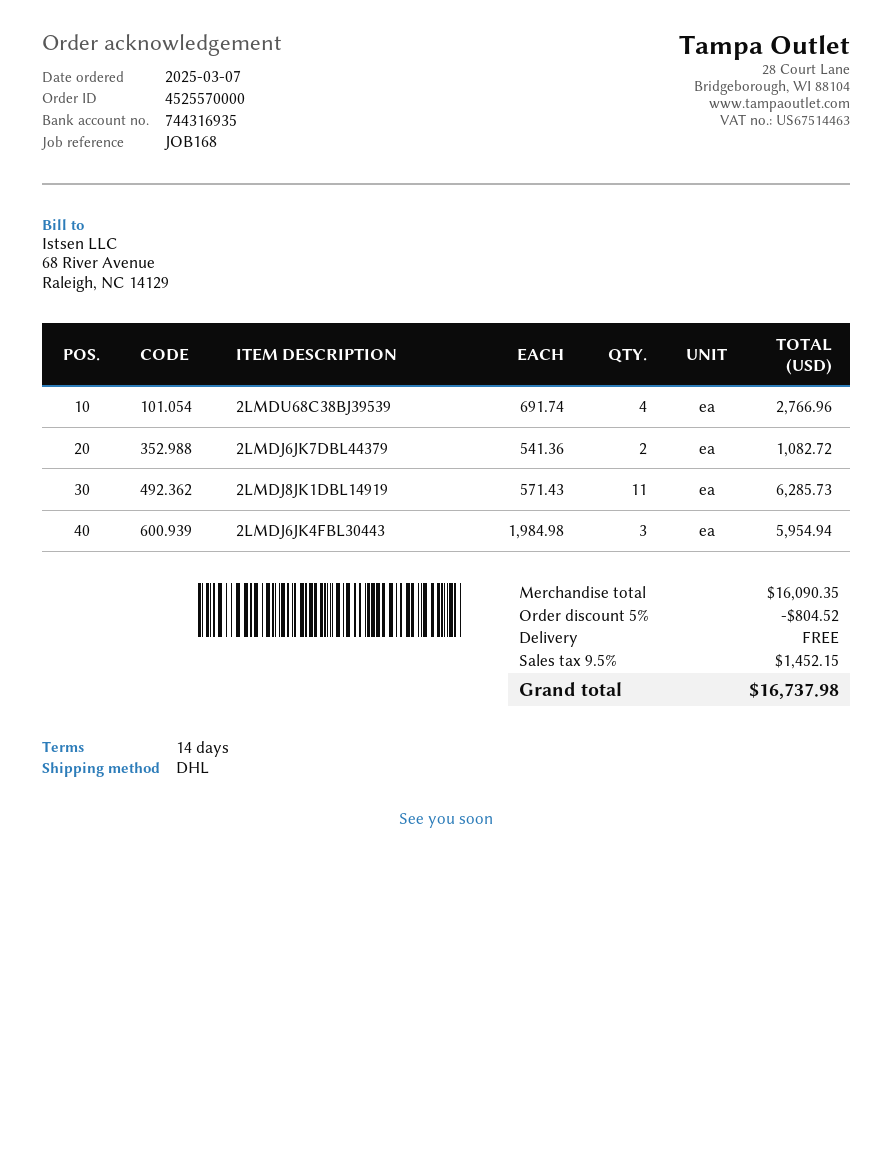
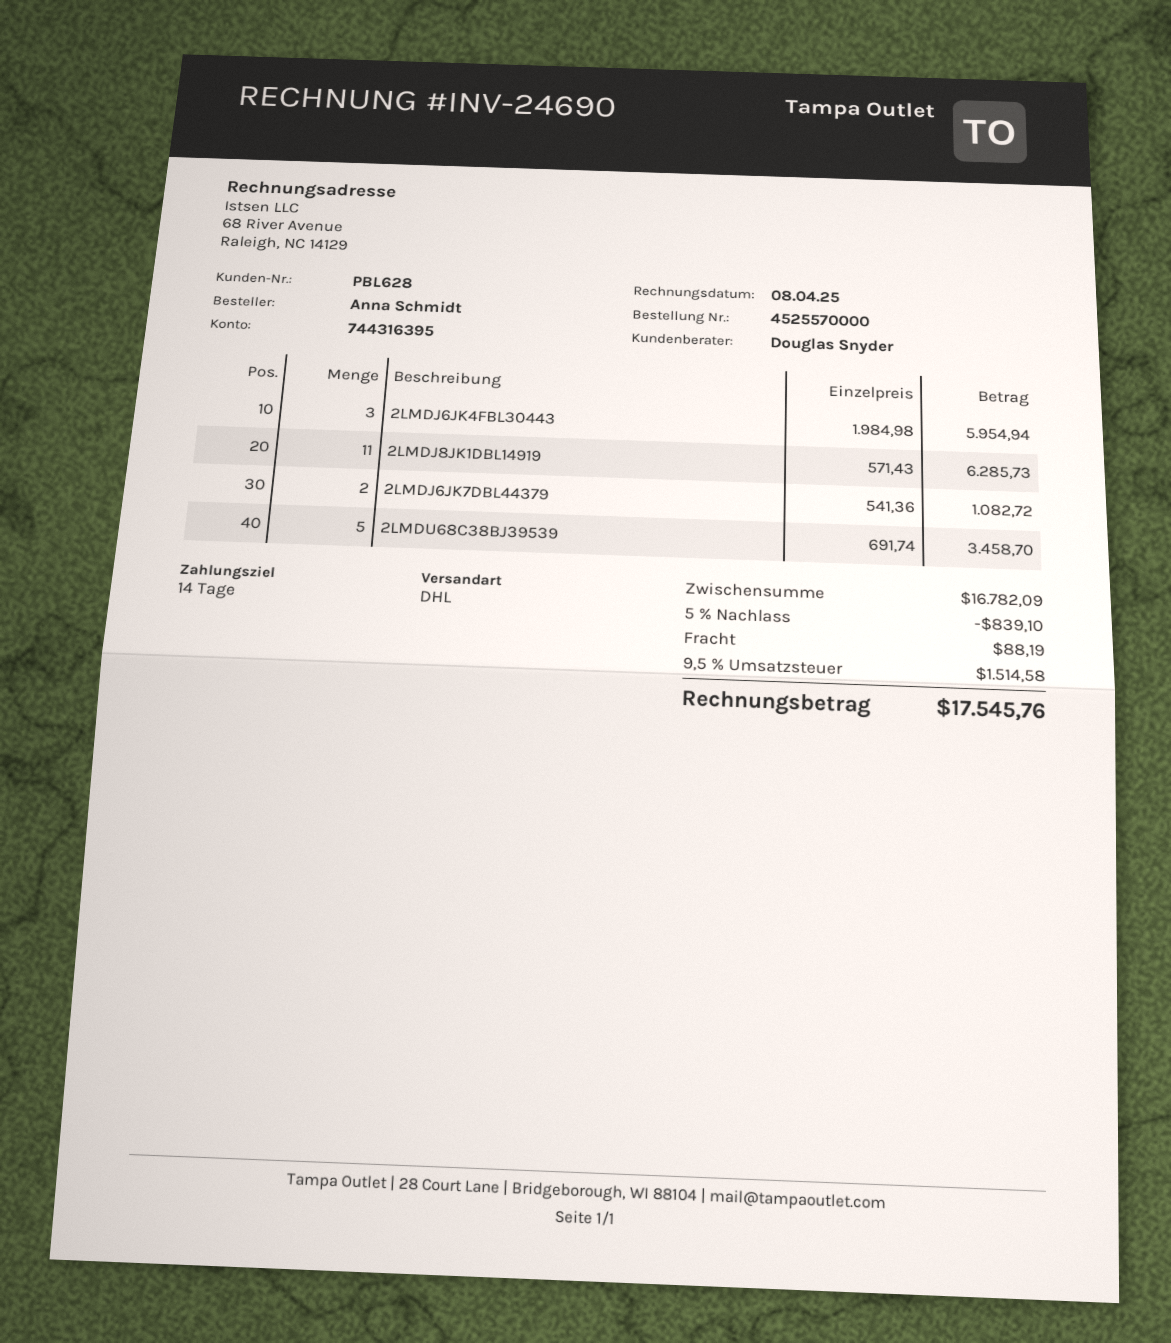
bank account: 744316935 -> 744316395
2LMDU68C38BJ39539: 4 x 691.74 = 2766.96 -> 5 x 691.74 = 3458.70
subtotal: 16090.35 -> 16782.09
discount: 5% = 804.52 -> 5% = 839.10
shipping: 0.00 -> 88.19
tax: 9.5% = 1452.15 -> 9.5% = 1514.58
total: 16737.98 -> 17545.76

